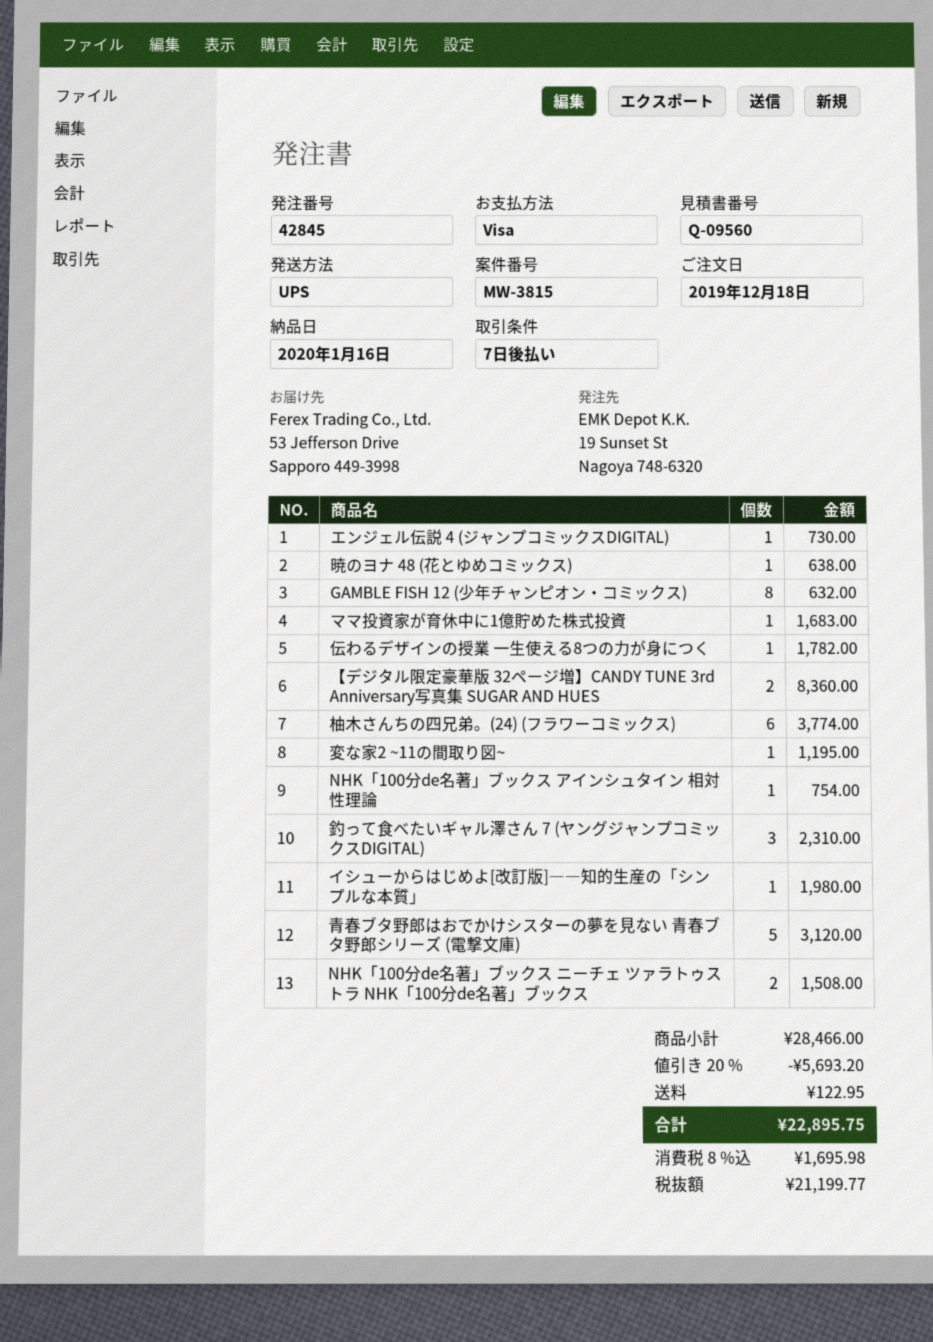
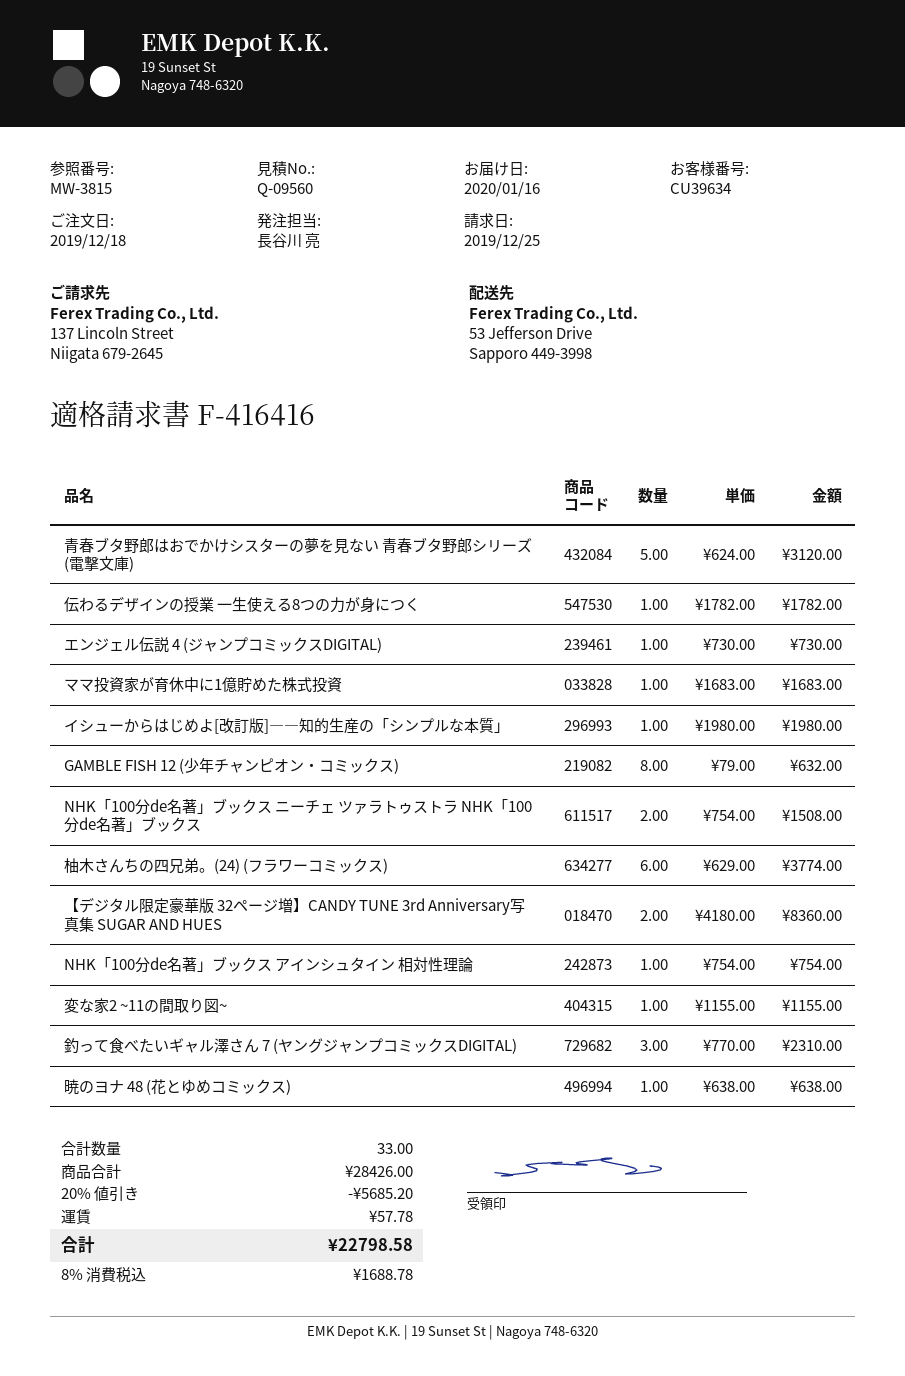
変な家2 ~11の間取り図~: 1 for 1195.00 -> 1 for 1155.00
subtotal: 28466.00 -> 28426.00
discount: 20% = 5693.20 -> 20% = 5685.20
shipping: 122.95 -> 57.78
tax: 8% = 1695.98 -> 8% = 1688.78
total: 22895.75 -> 22798.58

